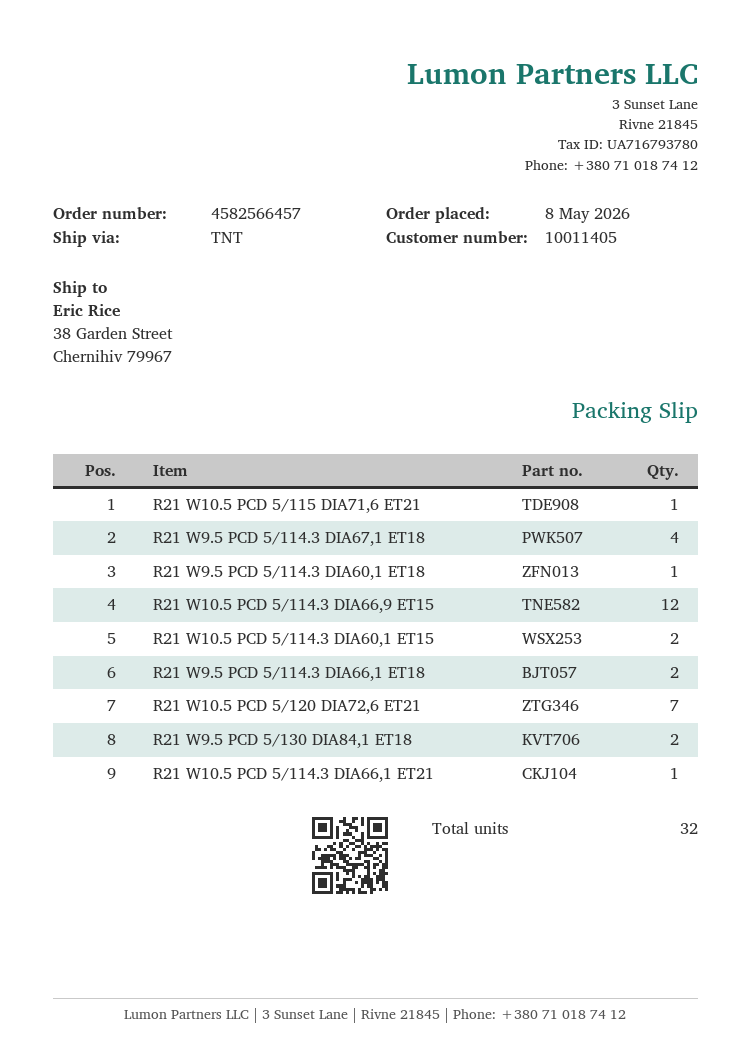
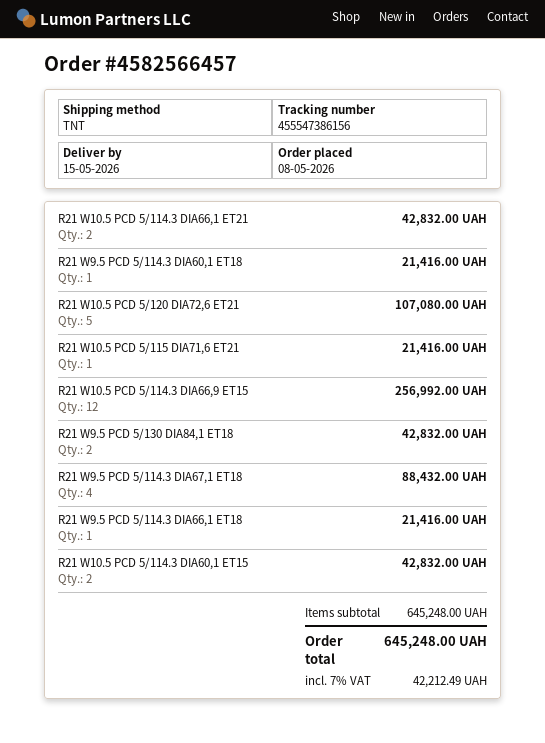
R21 W9.5 PCD 5/114.3 DIA66,1 ET18: 2 -> 1
R21 W10.5 PCD 5/120 DIA72,6 ET21: 7 -> 5
R21 W10.5 PCD 5/114.3 DIA66,1 ET21: 1 -> 2

